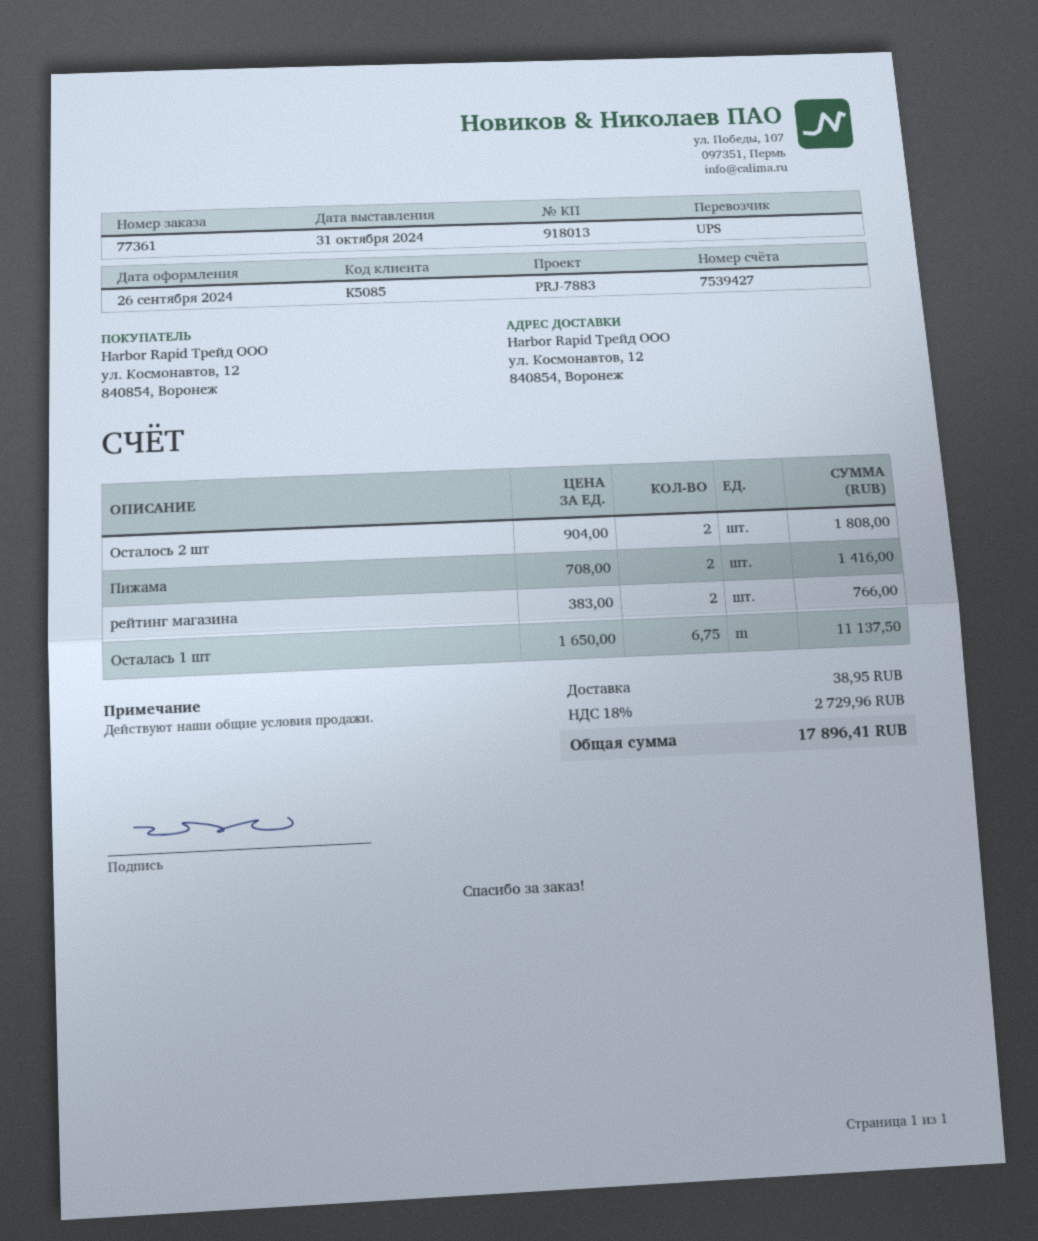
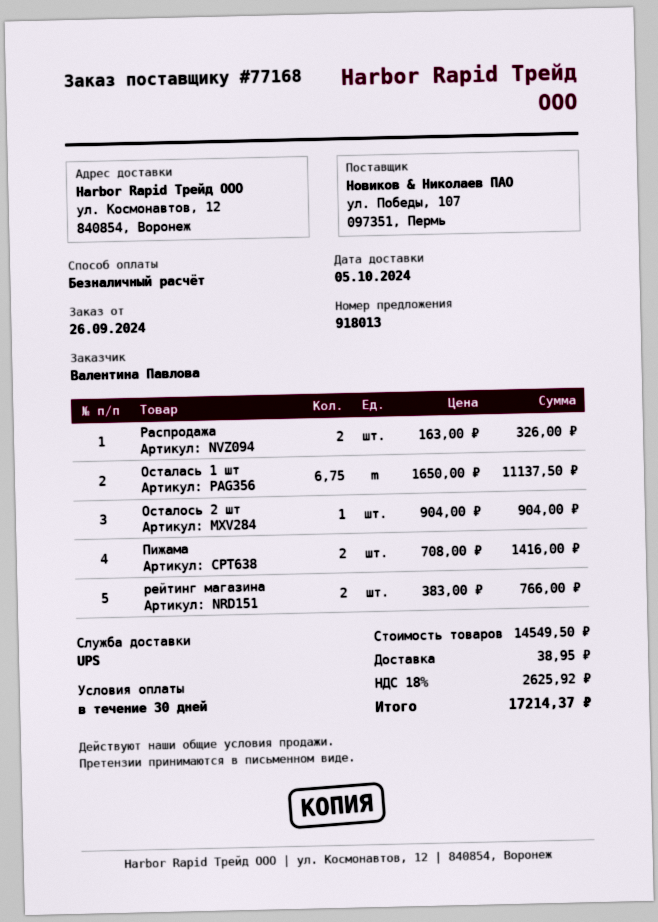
order number: 77361 -> 77168
Осталось 2 шт: 2 x 904.00 = 1808.00 -> 1 x 904.00 = 904.00
Распродажа: none -> 2 x 163.00 = 326.00
tax: 18% = 2729.96 -> 18% = 2625.92
total: 17896.41 -> 17214.37

